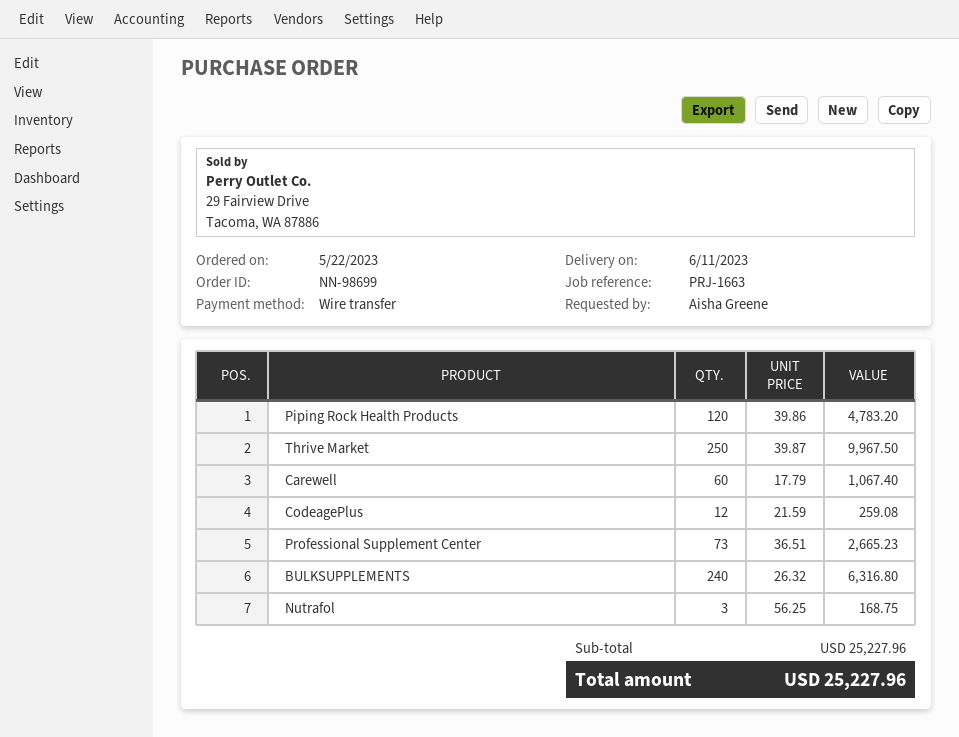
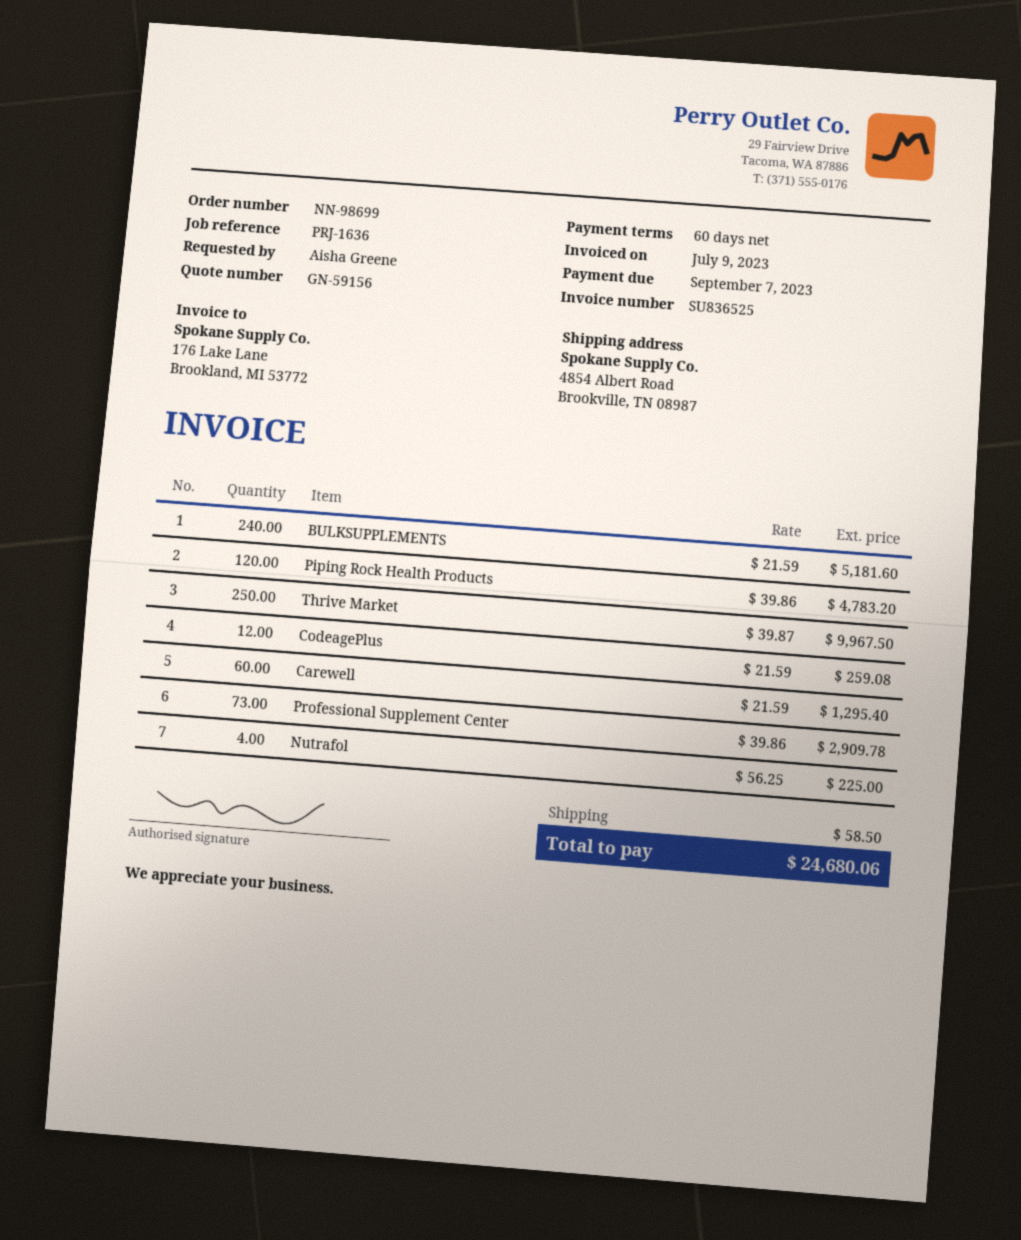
reference: PRJ-1663 -> PRJ-1636
Carewell: 60 x 17.79 = 1067.40 -> 60 x 21.59 = 1295.40
Professional Supplement Center: 73 x 36.51 = 2665.23 -> 73 x 39.86 = 2909.78
BULKSUPPLEMENTS: 240 x 26.32 = 6316.80 -> 240 x 21.59 = 5181.60
Nutrafol: 3 x 56.25 = 168.75 -> 4 x 56.25 = 225.00
shipping: none -> 58.50
total: 25227.96 -> 24680.06

